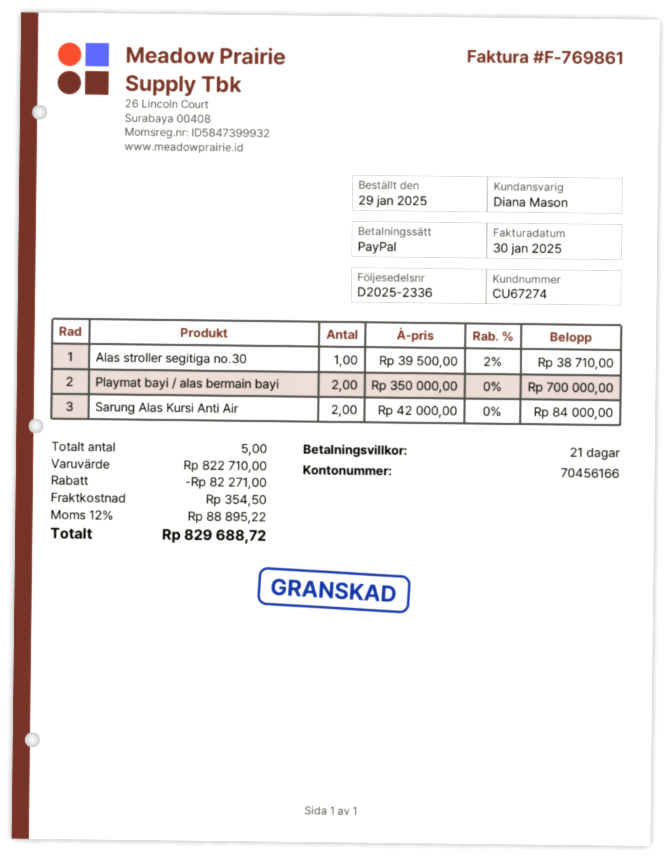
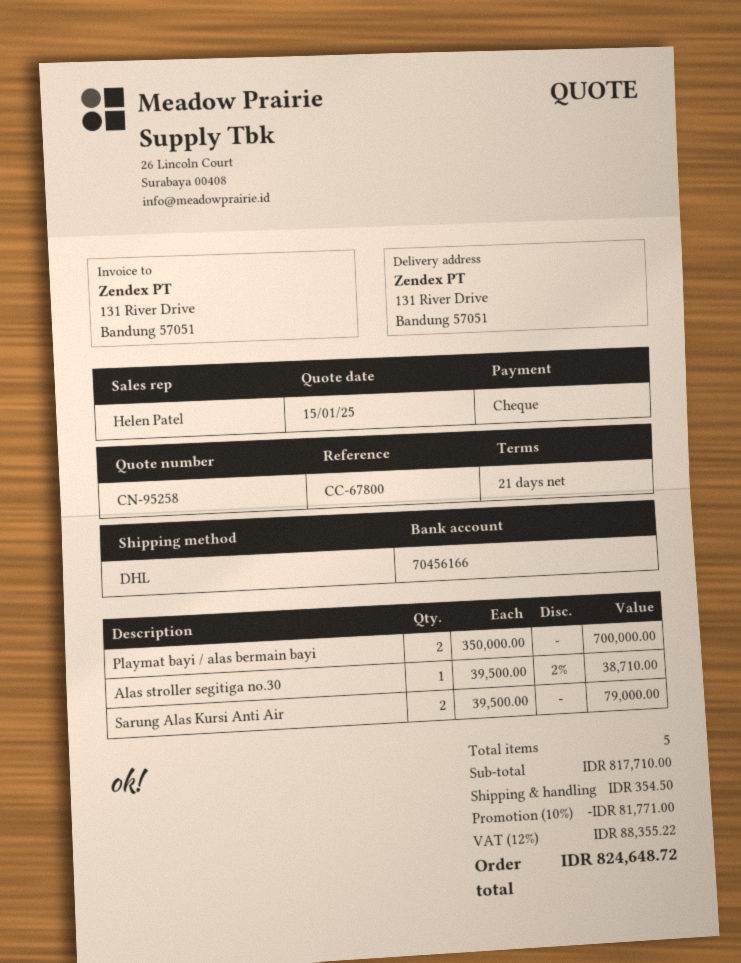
sales rep: Diana Mason -> Helen Patel
payment method: PayPal -> cheque
Sarung Alas Kursi Anti Air: 2 x 42000.00 = 84000.00 -> 2 x 39500.00 = 79000.00
subtotal: 822710.00 -> 817710.00
discount: 82271.00 -> 81771.00
tax: 12% = 88895.22 -> 12% = 88355.22
total: 829688.72 -> 824648.72

